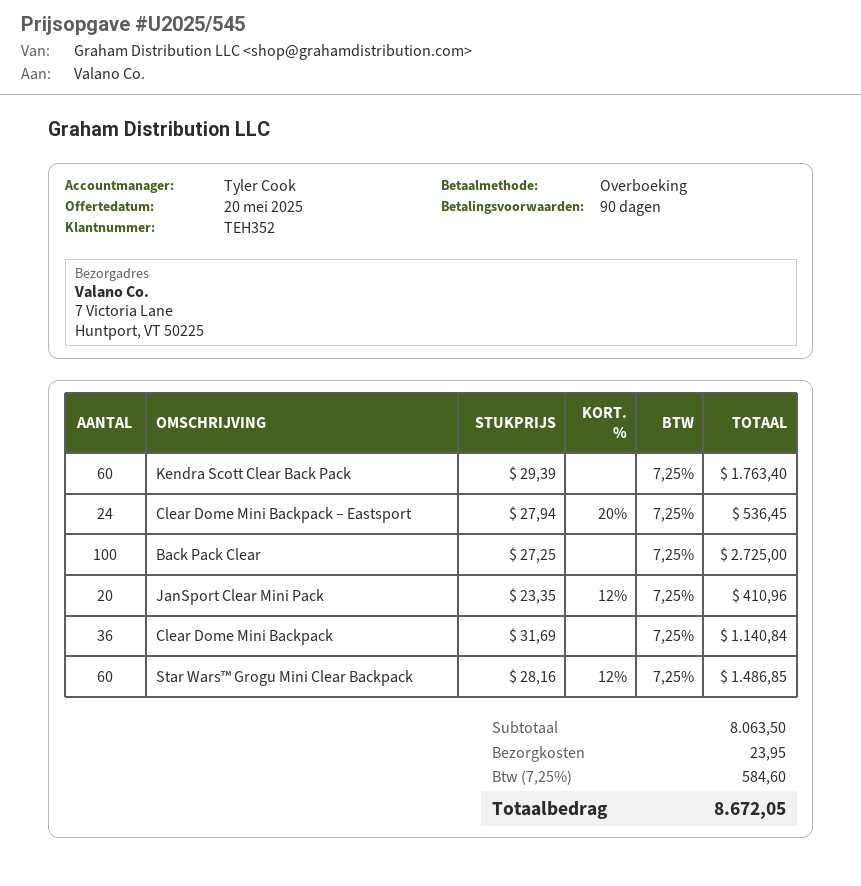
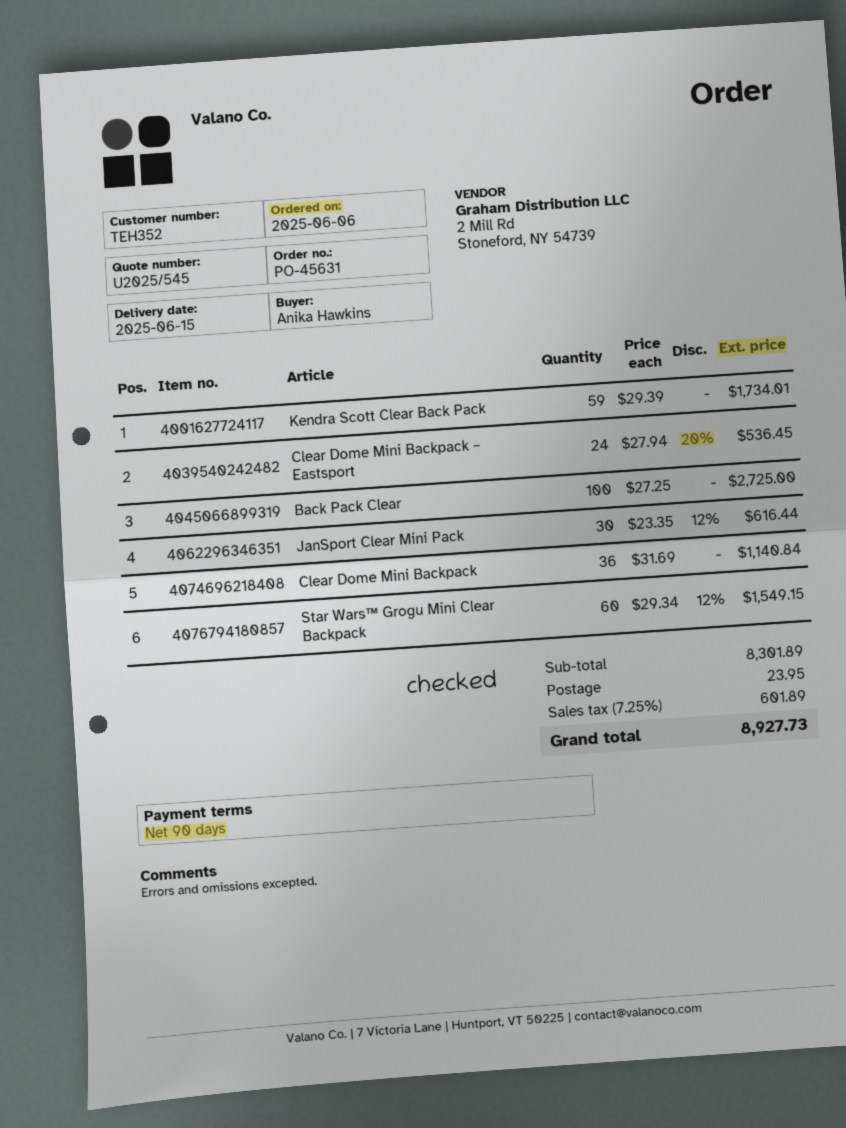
Kendra Scott Clear Back Pack: 60 x 29.39 = 1763.40 -> 59 x 29.39 = 1734.01
JanSport Clear Mini Pack: 20 x 23.35 - 12% = 410.96 -> 30 x 23.35 - 12% = 616.44
Star Wars™ Grogu Mini Clear Backpack: 60 x 28.16 - 12% = 1486.85 -> 60 x 29.34 - 12% = 1549.15
subtotal: 8063.50 -> 8301.89
tax: 7.25% = 584.60 -> 7.25% = 601.89
total: 8672.05 -> 8927.73

